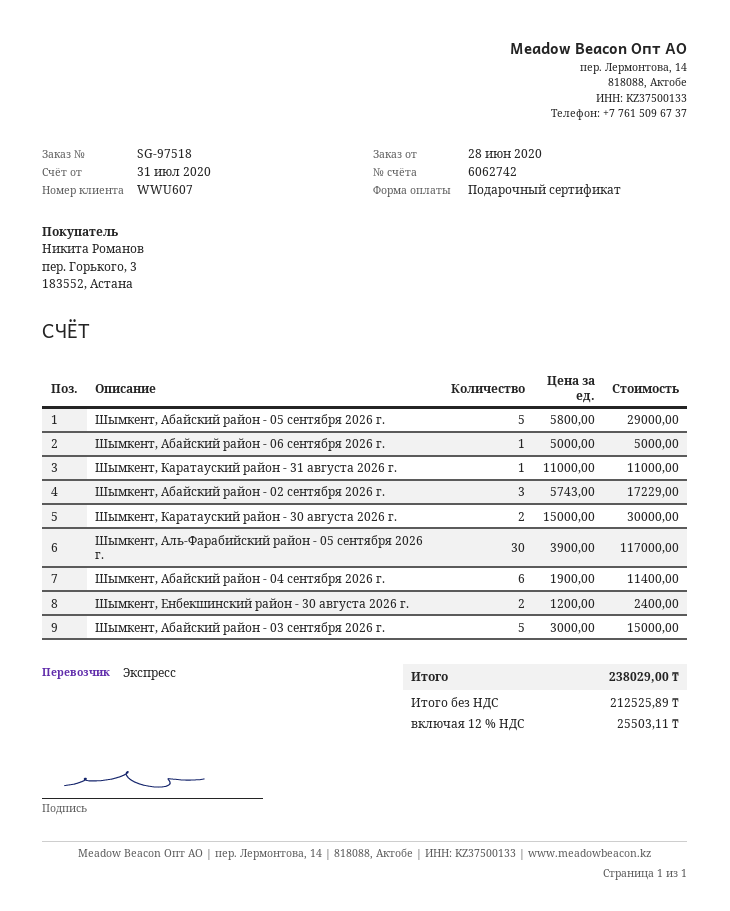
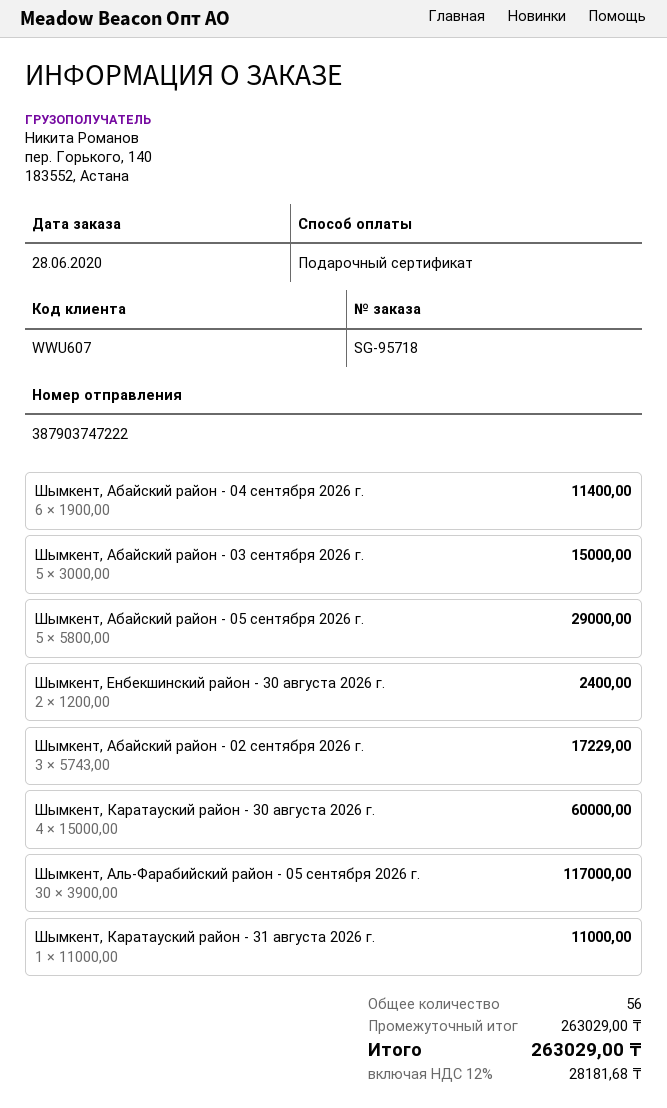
order number: SG-97518 -> SG-95718
Шымкент, Абайский район - 06 сентября 2026 г.: 1 x 5000.00 = 5000.00 -> none
Шымкент, Каратауский район - 30 августа 2026 г.: 2 x 15000.00 = 30000.00 -> 4 x 15000.00 = 60000.00
tax: 12% = 25503.11 -> 12% = 28181.68
total: 238029.00 -> 263029.00

